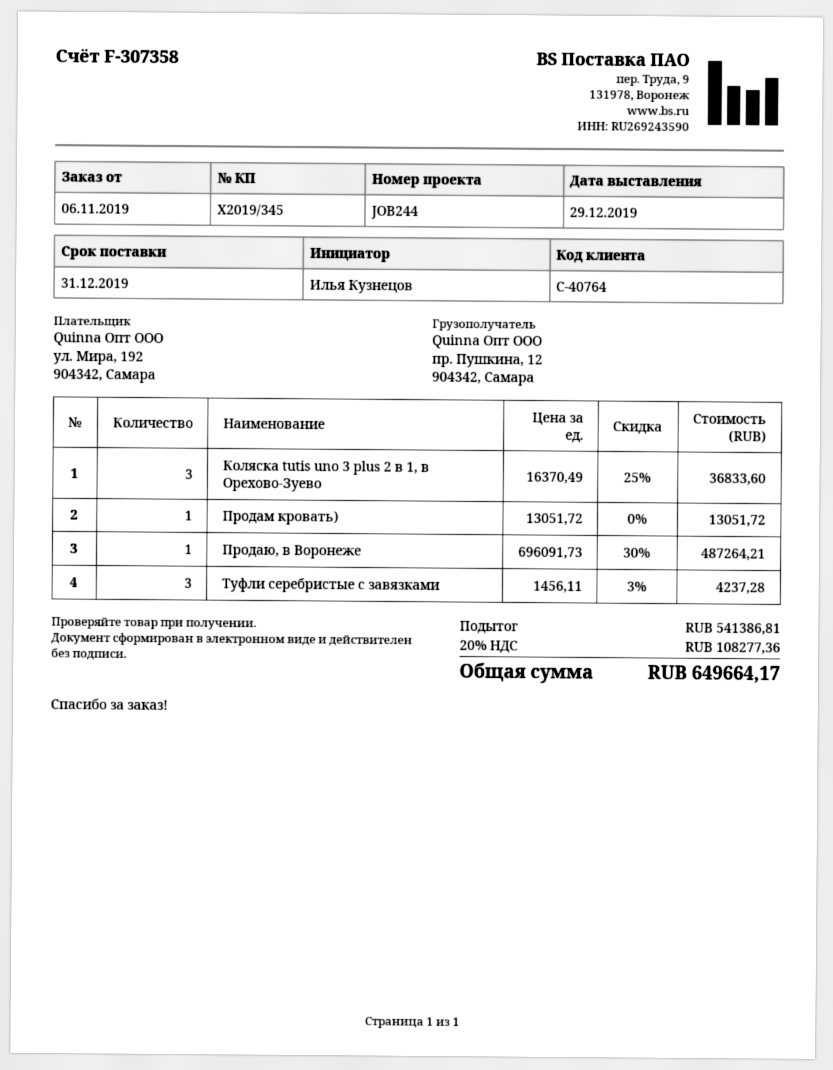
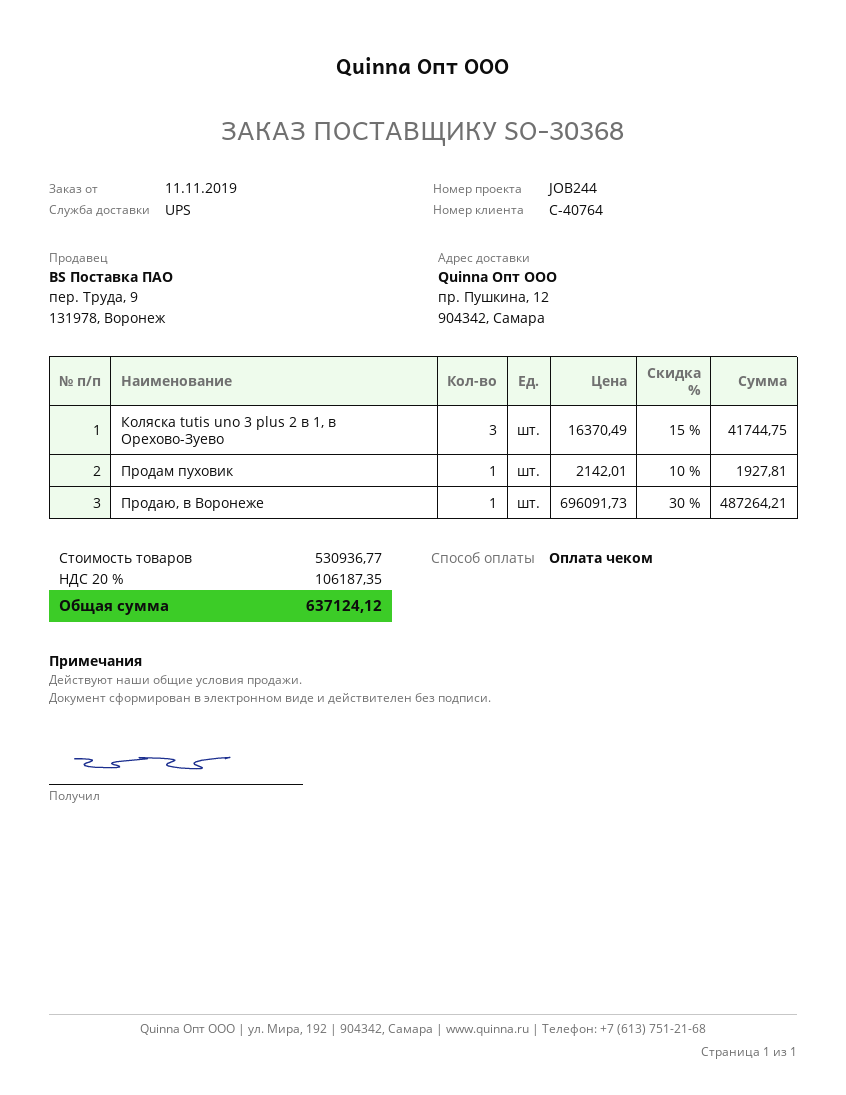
order date: 2019-11-06 -> 2019-11-11
Коляска tutis uno 3 plus 2 в 1, в Орехово-Зуево: 3 x 16370.49 - 25% = 36833.60 -> 3 x 16370.49 - 15% = 41744.75
Продам кровать): 1 x 13051.72 = 13051.72 -> none
Туфли серебристые с завязками: 3 x 1456.11 - 3% = 4237.28 -> none
Продам пуховик: none -> 1 x 2142.01 - 10% = 1927.81
subtotal: 541386.81 -> 530936.77
tax: 20% = 108277.36 -> 20% = 106187.35
total: 649664.17 -> 637124.12

